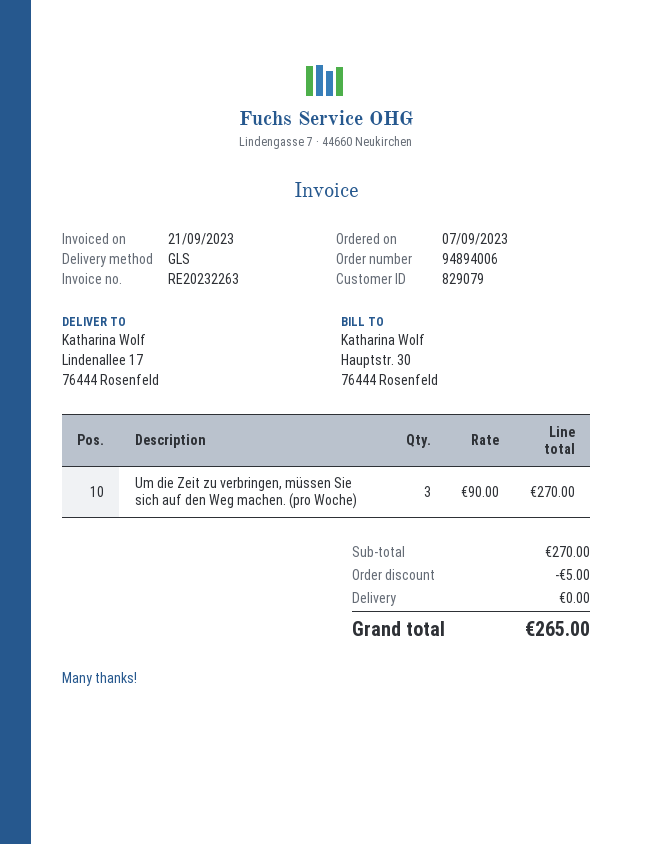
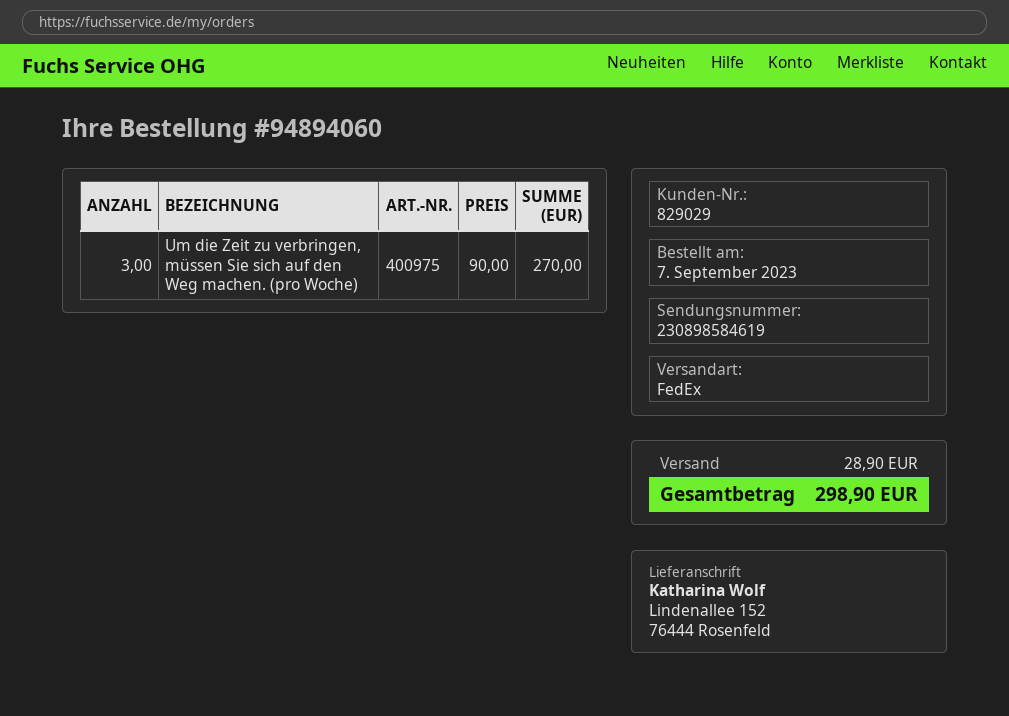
order number: 94894006 -> 94894060
customer number: 829079 -> 829029
shipping method: GLS -> FedEx
ship to: Lindenallee 17, 76444 Rosenfeld -> Lindenallee 152, 76444 Rosenfeld
discount: 5.00 -> none
shipping: 0.00 -> 28.90
total: 265.00 -> 298.90

